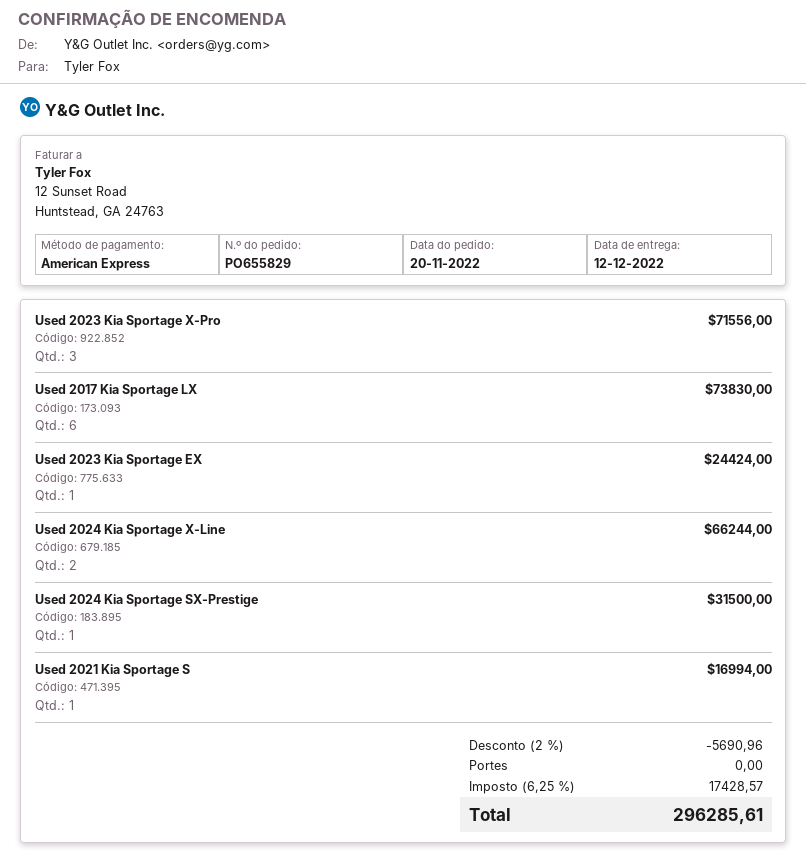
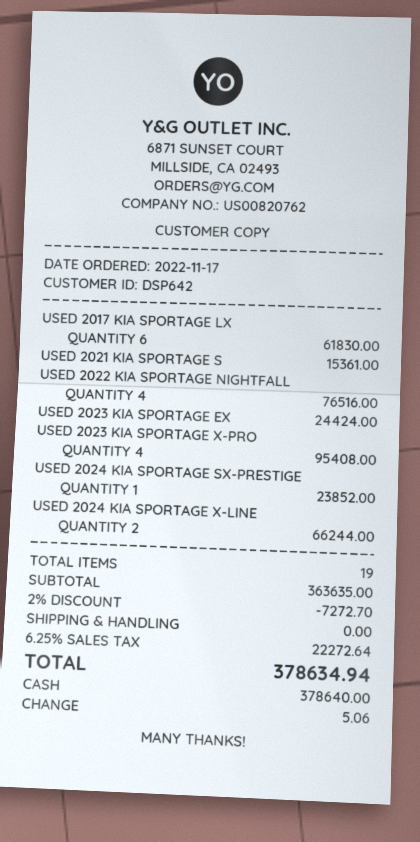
order date: 2022-11-20 -> 2022-11-17
payment method: American Express -> cash
Used 2023 Kia Sportage X-Pro: 3 for 71556.00 -> 4 for 95408.00
Used 2017 Kia Sportage LX: 6 for 73830.00 -> 6 for 61830.00
Used 2024 Kia Sportage SX-Prestige: 1 for 31500.00 -> 1 for 23852.00
Used 2021 Kia Sportage S: 1 for 16994.00 -> 1 for 15361.00
USED 2022 KIA SPORTAGE NIGHTFALL: none -> 4 for 76516.00
discount: 2% = 5690.96 -> 2% = 7272.70
tax: 6.25% = 17428.57 -> 6.25% = 22272.64
total: 296285.61 -> 378634.94

